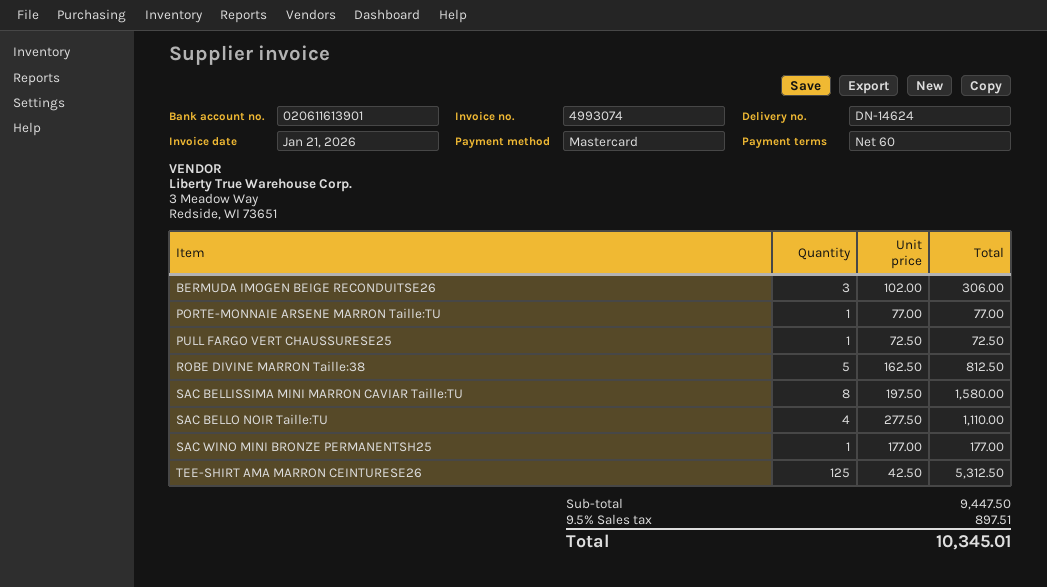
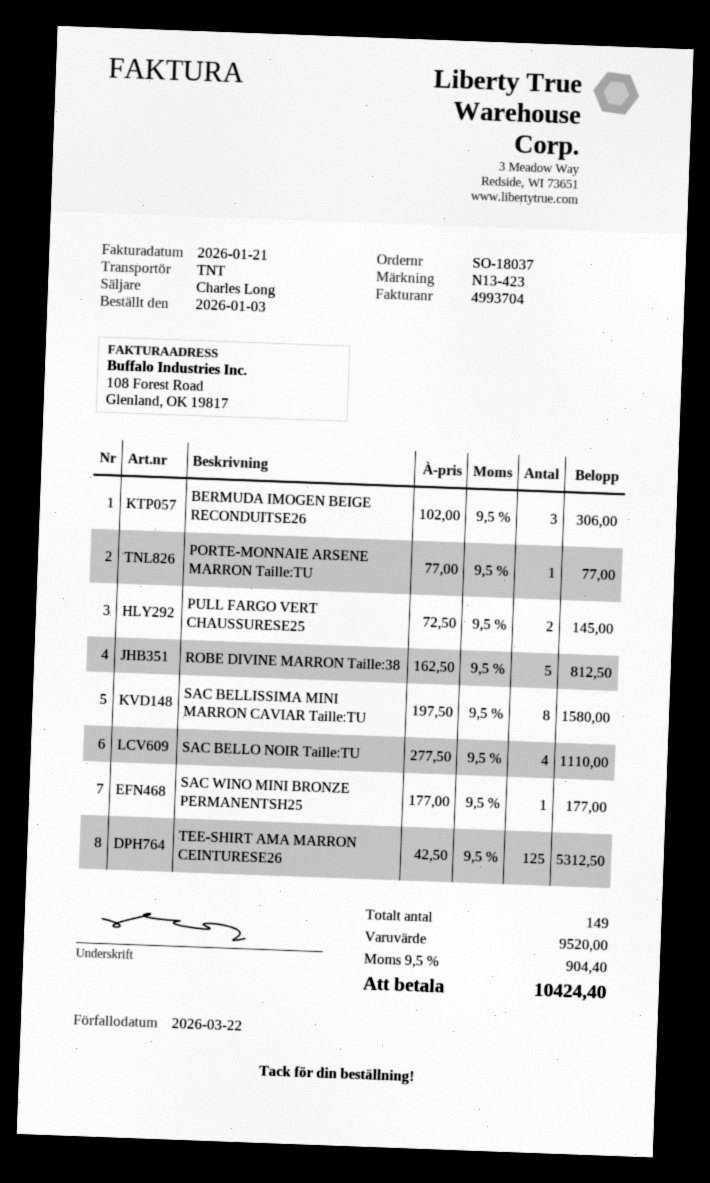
invoice number: 4993074 -> 4993704
PULL FARGO VERT CHAUSSURESE25: 1 x 72.50 = 72.50 -> 2 x 72.50 = 145.00
subtotal: 9447.50 -> 9520.00
tax: 9.5% = 897.51 -> 9.5% = 904.40
total: 10345.01 -> 10424.40

